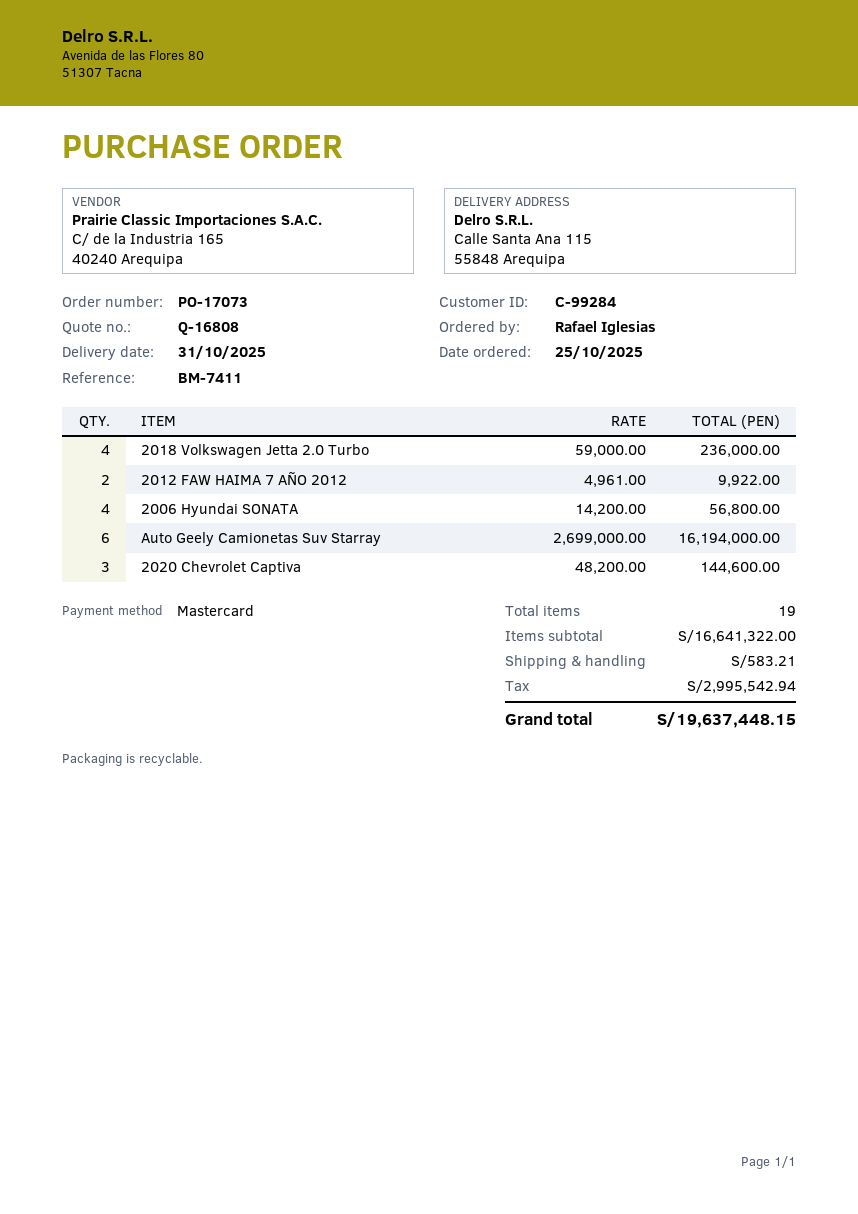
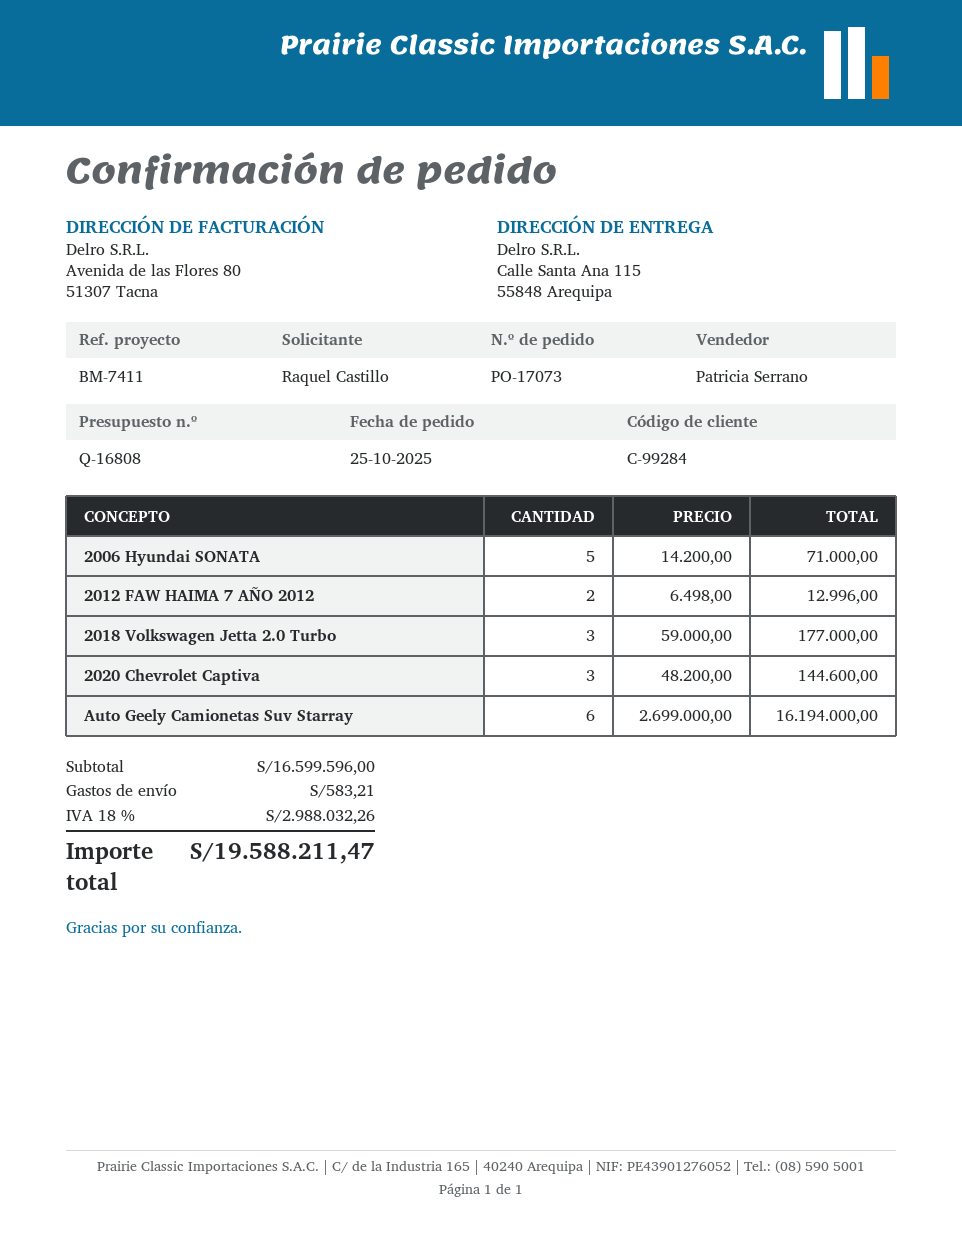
ordered by: Rafael Iglesias -> Raquel Castillo
2018 Volkswagen Jetta 2.0 Turbo: 4 x 59000.00 = 236000.00 -> 3 x 59000.00 = 177000.00
2012 FAW HAIMA 7 AÑO 2012: 2 x 4961.00 = 9922.00 -> 2 x 6498.00 = 12996.00
2006 Hyundai SONATA: 4 x 14200.00 = 56800.00 -> 5 x 14200.00 = 71000.00
subtotal: 16641322.00 -> 16599596.00
tax: 2995542.94 -> 2988032.26
total: 19637448.15 -> 19588211.47

